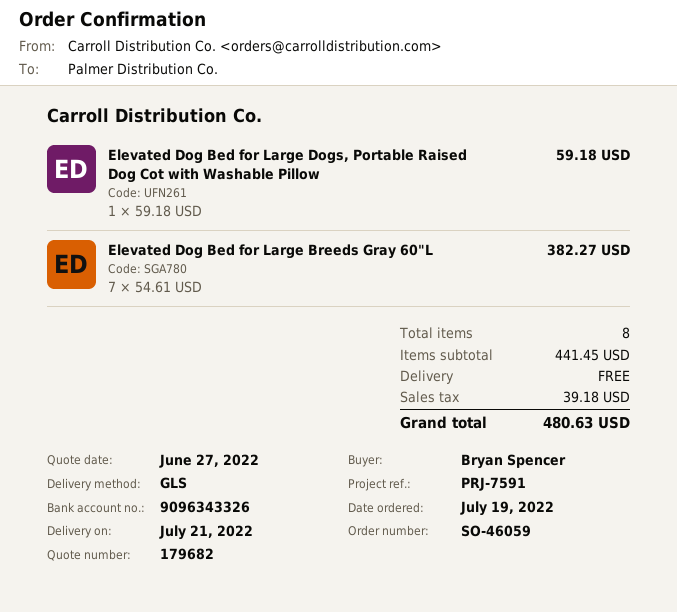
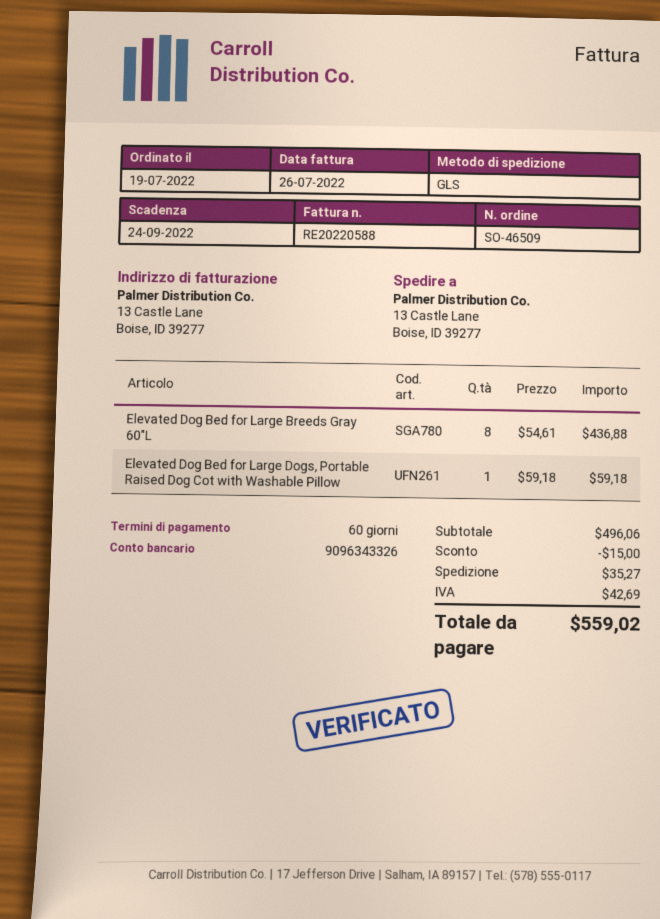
order number: SO-46059 -> SO-46509
Elevated Dog Bed for Large Breeds Gray 60"L: 7 x 54.61 = 382.27 -> 8 x 54.61 = 436.88
subtotal: 441.45 -> 496.06
discount: none -> 15.00
shipping: 0.00 -> 35.27
tax: 39.18 -> 42.69
total: 480.63 -> 559.02

